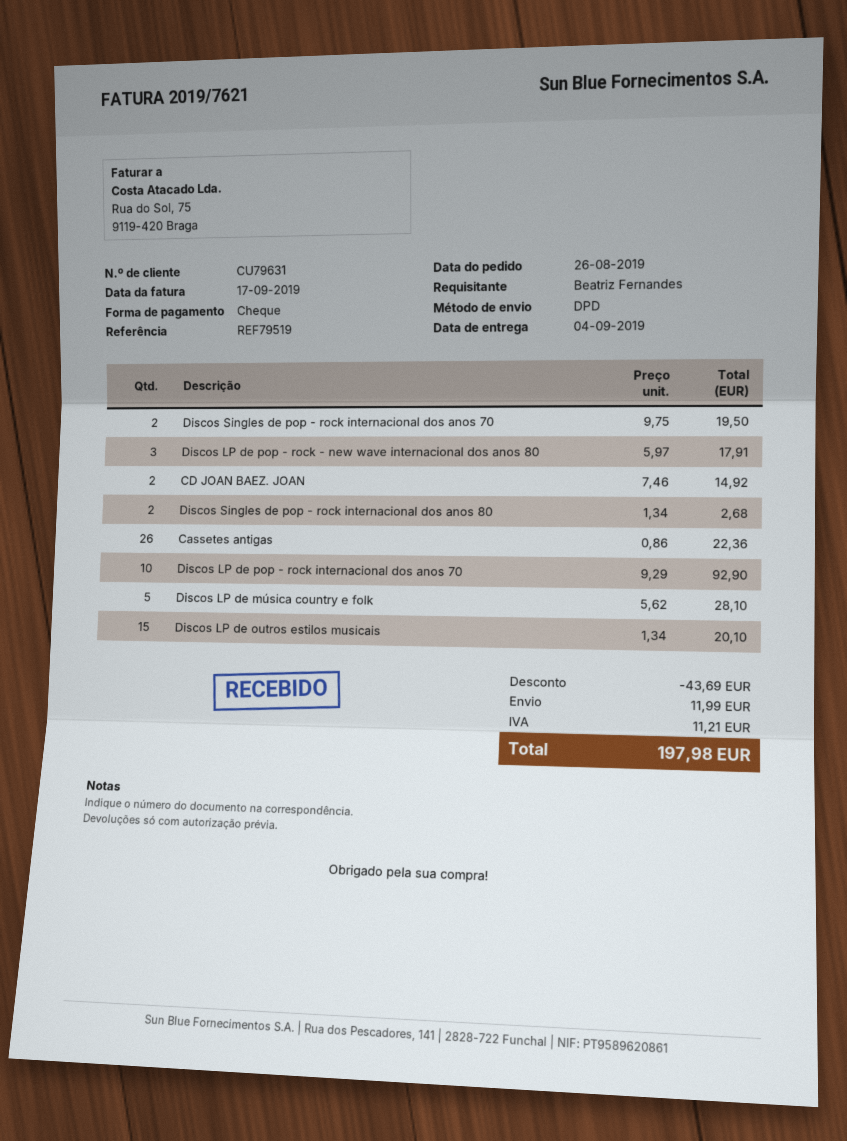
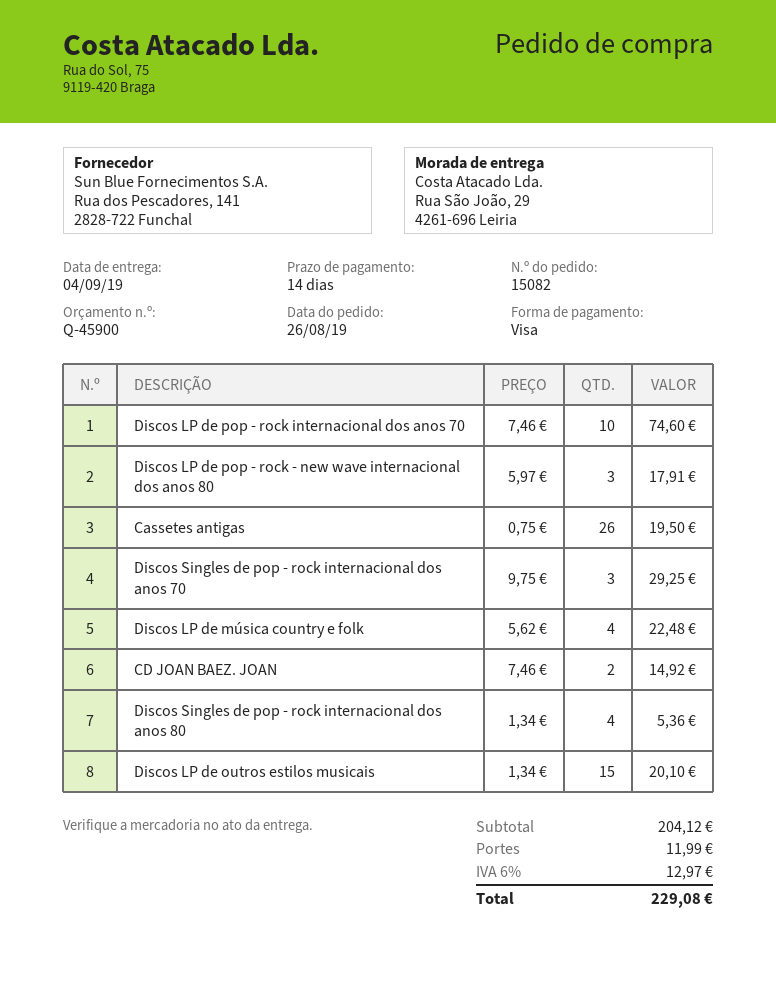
payment method: cheque -> Visa
Discos Singles de pop - rock internacional dos anos 70: 2 x 9.75 = 19.50 -> 3 x 9.75 = 29.25
Discos Singles de pop - rock internacional dos anos 80: 2 x 1.34 = 2.68 -> 4 x 1.34 = 5.36
Cassetes antigas: 26 x 0.86 = 22.36 -> 26 x 0.75 = 19.50
Discos LP de pop - rock internacional dos anos 70: 10 x 9.29 = 92.90 -> 10 x 7.46 = 74.60
Discos LP de música country e folk: 5 x 5.62 = 28.10 -> 4 x 5.62 = 22.48
discount: 43.69 -> none
tax: 11.21 -> 12.97
total: 197.98 -> 229.08

